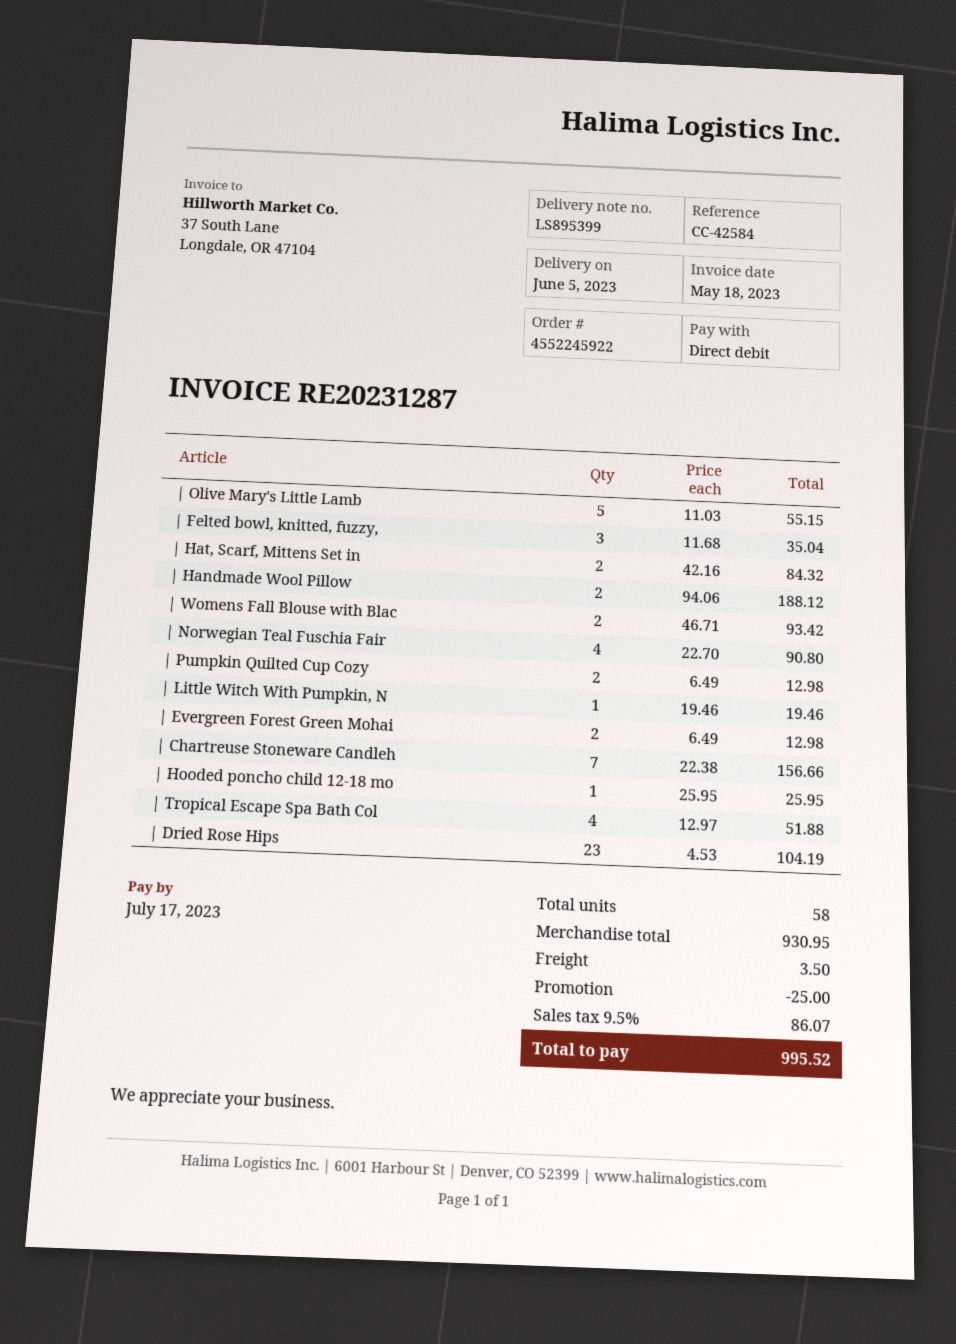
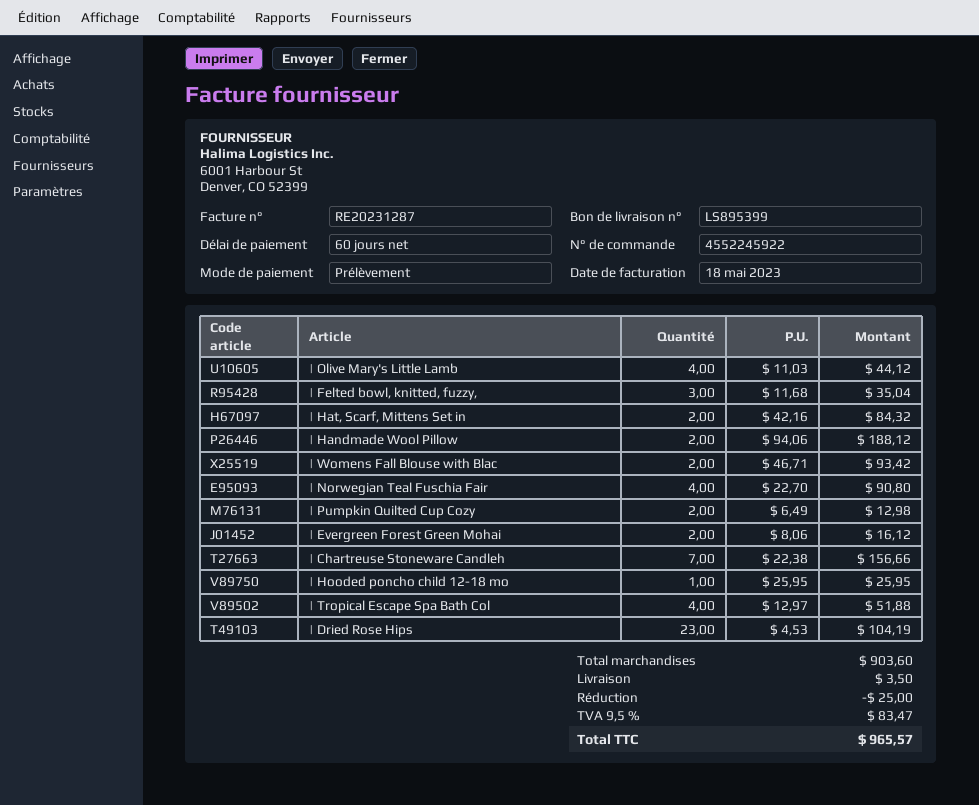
| Olive Mary's Little Lamb: 5 x 11.03 = 55.15 -> 4 x 11.03 = 44.12
| Little Witch With Pumpkin, N: 1 x 19.46 = 19.46 -> none
| Evergreen Forest Green Mohai: 2 x 6.49 = 12.98 -> 2 x 8.06 = 16.12
subtotal: 930.95 -> 903.60
tax: 9.5% = 86.07 -> 9.5% = 83.47
total: 995.52 -> 965.57

